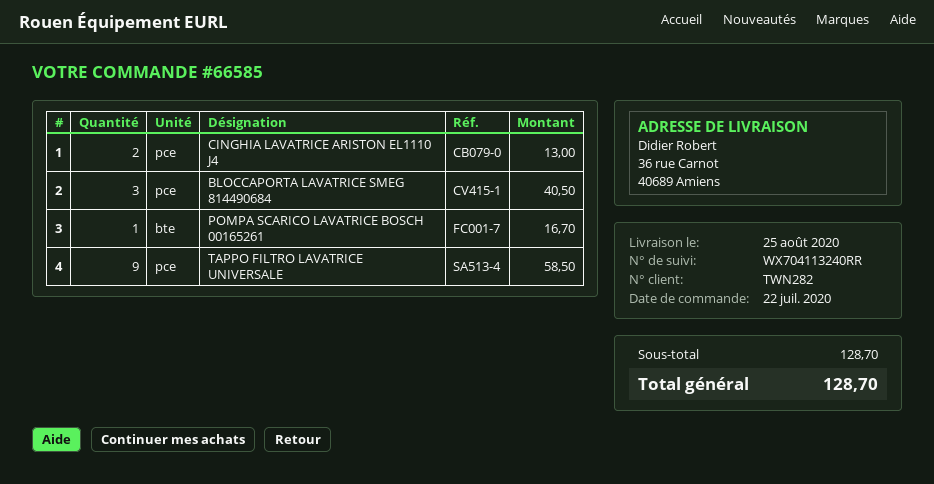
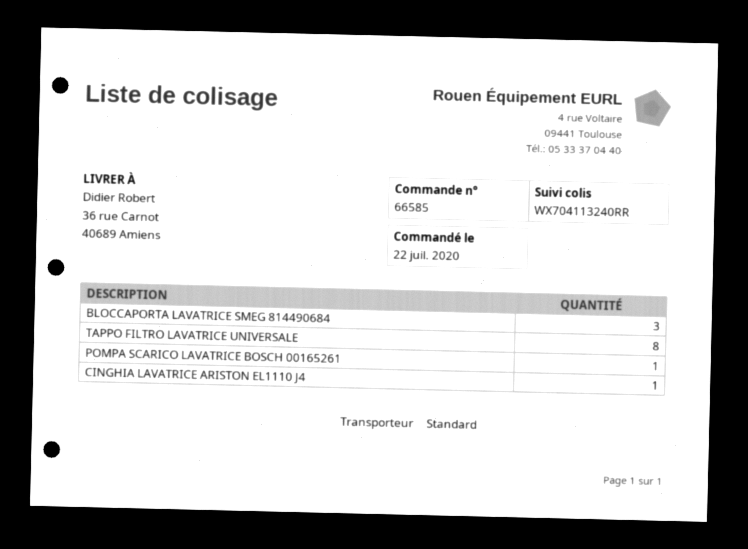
CINGHIA LAVATRICE ARISTON EL1110 J4: 2 -> 1
TAPPO FILTRO LAVATRICE UNIVERSALE: 9 -> 8

